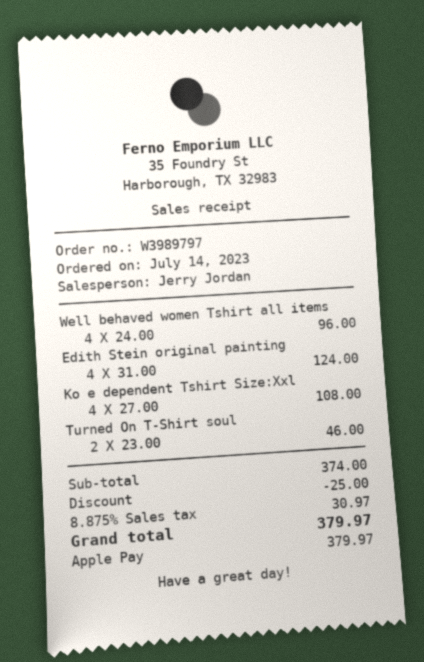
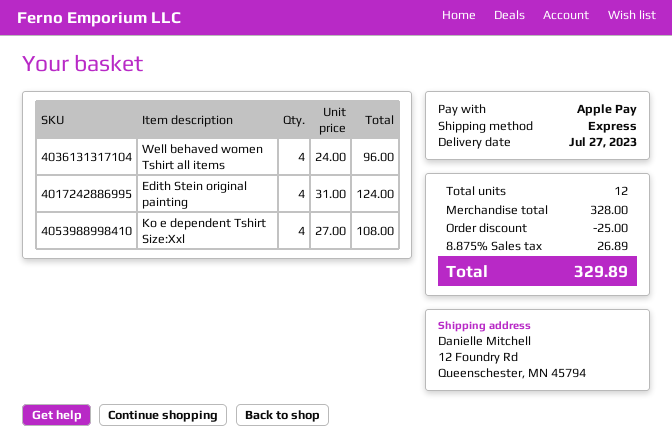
Turned On T-Shirt soul: 2 x 23.00 = 46.00 -> none
subtotal: 374.00 -> 328.00
tax: 8.875% = 30.97 -> 8.875% = 26.89
total: 379.97 -> 329.89

